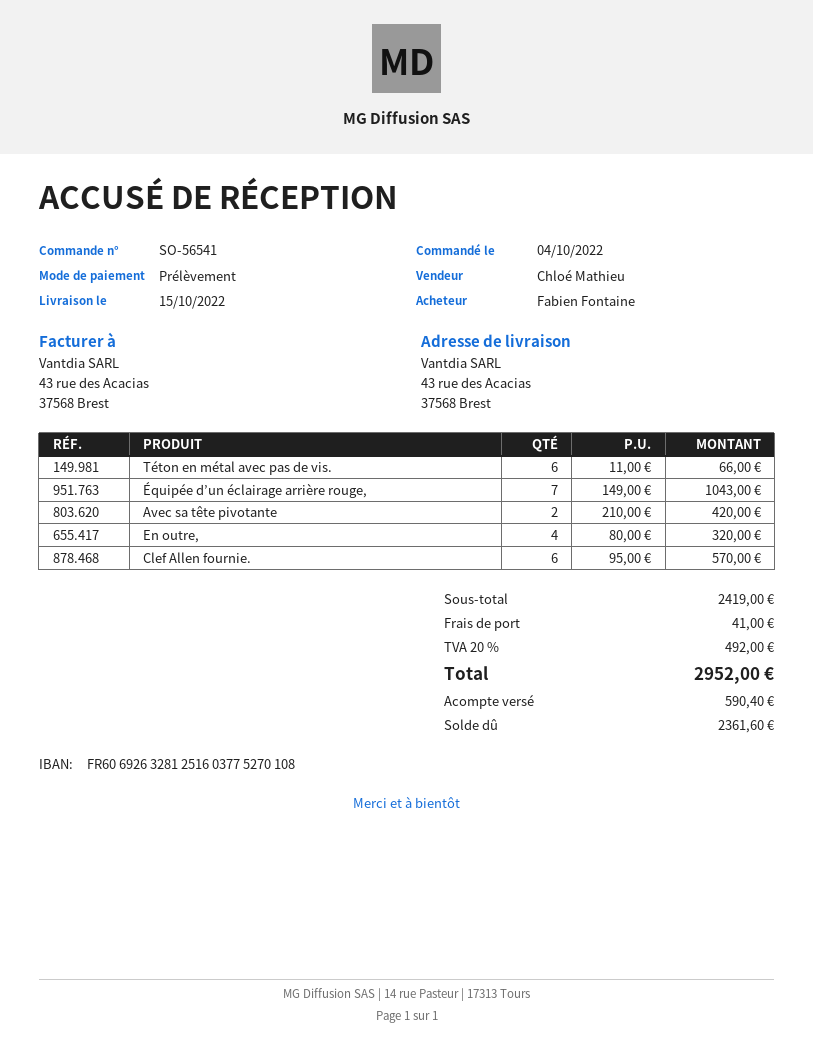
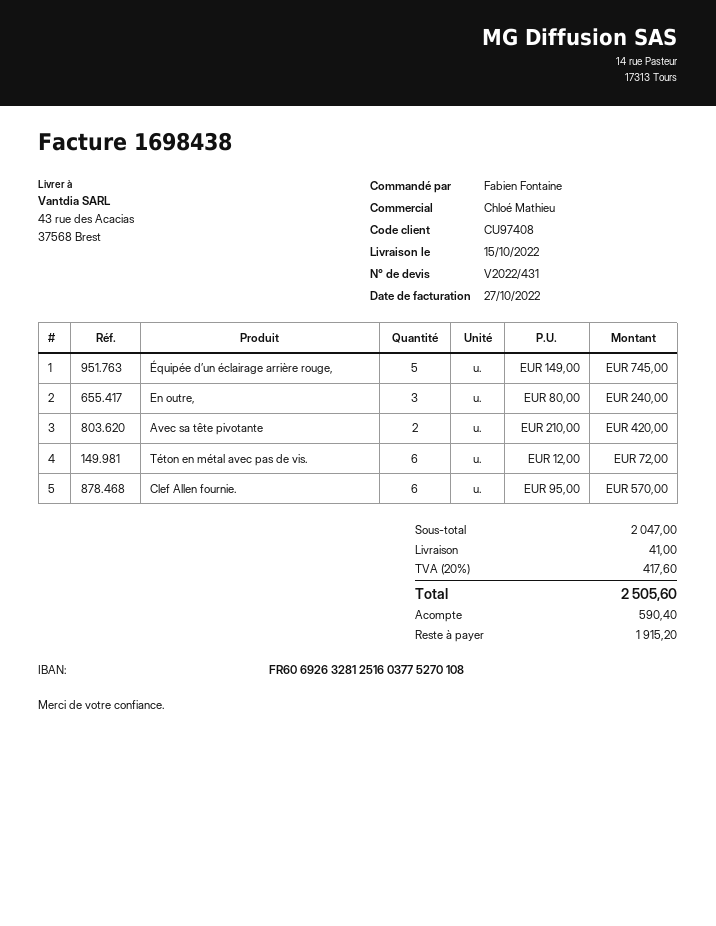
Téton en métal avec pas de vis.: 6 x 11.00 = 66.00 -> 6 x 12.00 = 72.00
Équipée d’un éclairage arrière rouge,: 7 x 149.00 = 1043.00 -> 5 x 149.00 = 745.00
En outre,: 4 x 80.00 = 320.00 -> 3 x 80.00 = 240.00
subtotal: 2419.00 -> 2047.00
tax: 20% = 492.00 -> 20% = 417.60
total: 2952.00 -> 2505.60
balance: 2361.60 -> 1915.20

